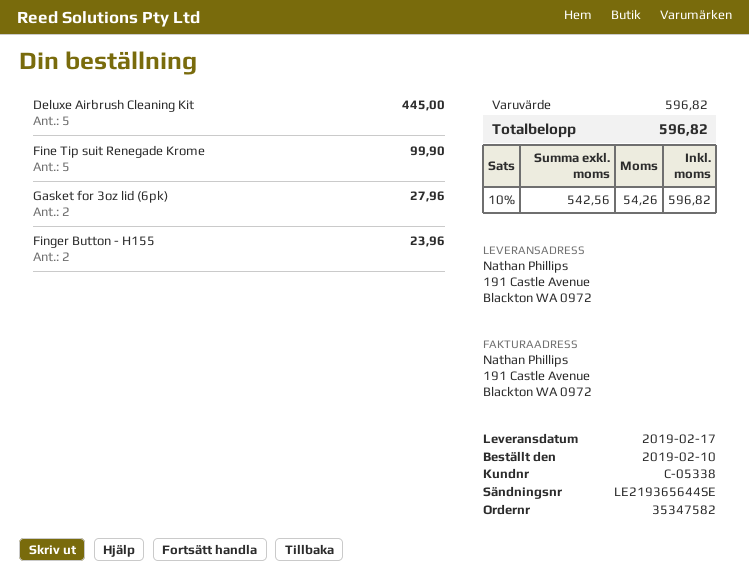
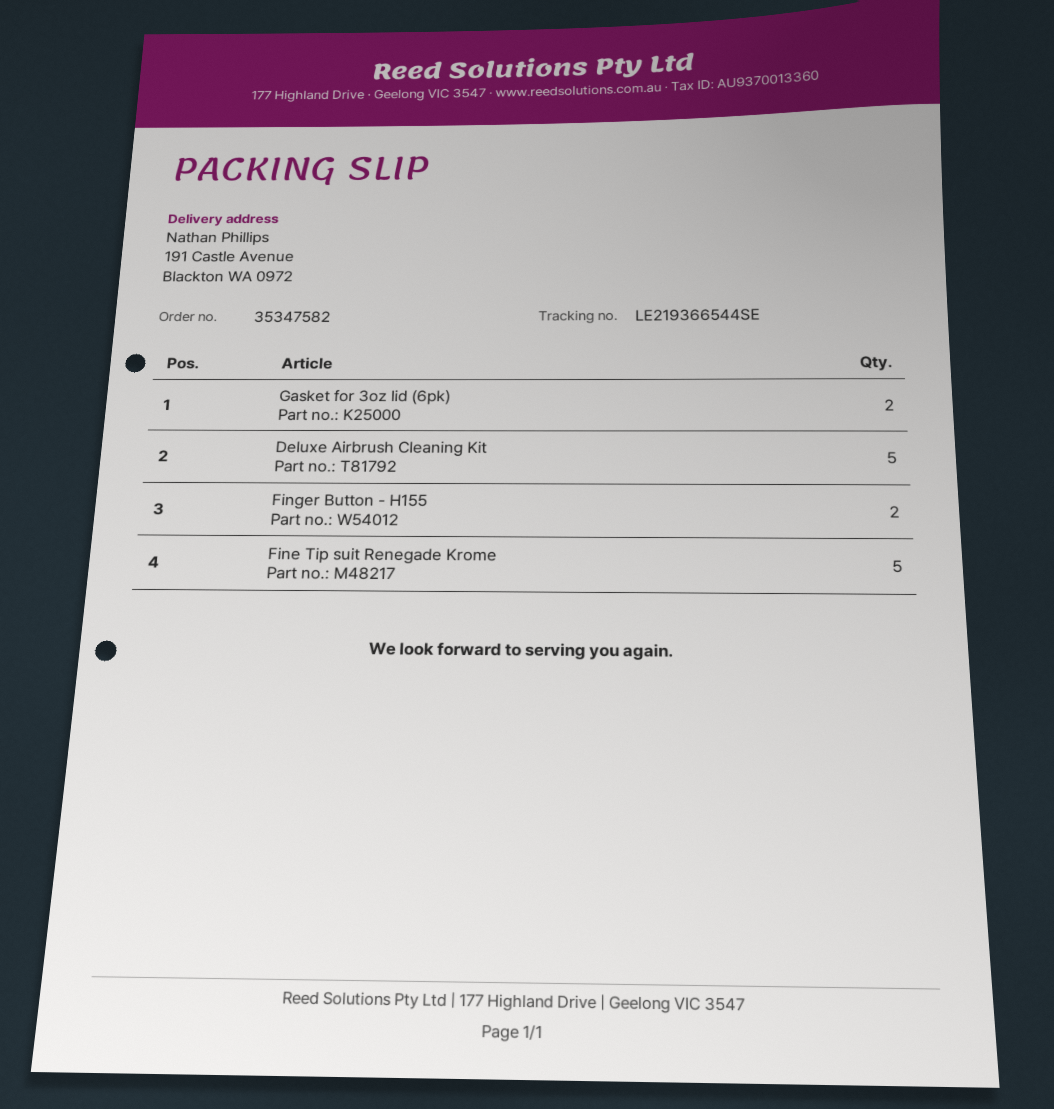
tracking number: LE219365644SE -> LE219366544SE

